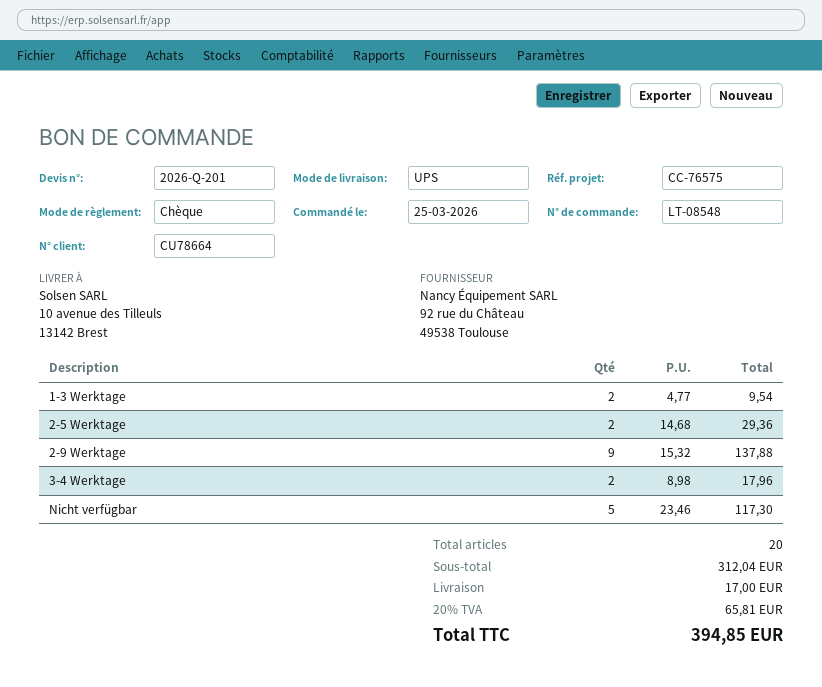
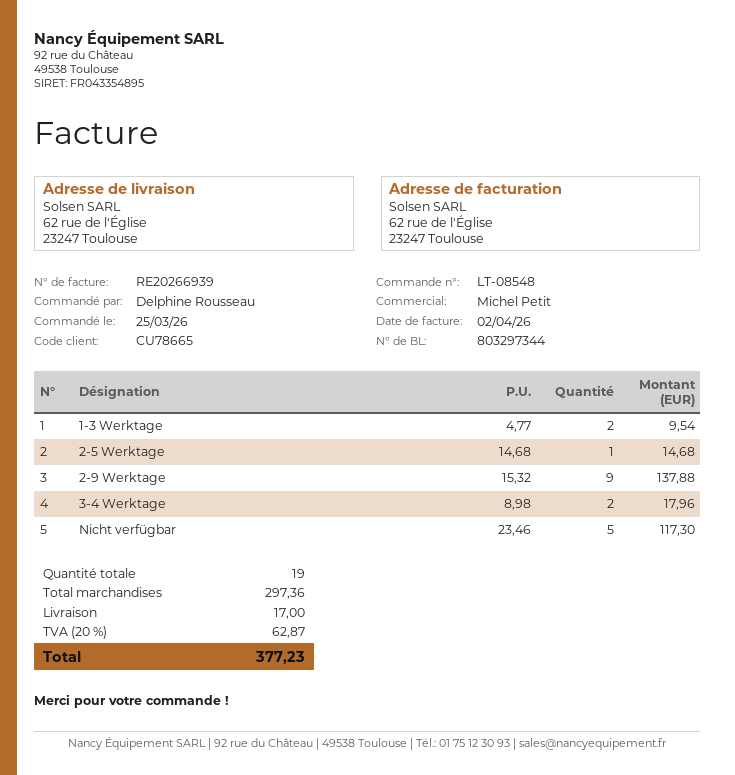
customer number: CU78664 -> CU78665
ship to: 10 avenue des Tilleuls, 13142 Brest -> 62 rue de l'Église, 23247 Toulouse
2-5 Werktage: 2 x 14.68 = 29.36 -> 1 x 14.68 = 14.68
total quantity: 20 -> 19
subtotal: 312.04 -> 297.36
tax: 20% = 65.81 -> 20% = 62.87
total: 394.85 -> 377.23

